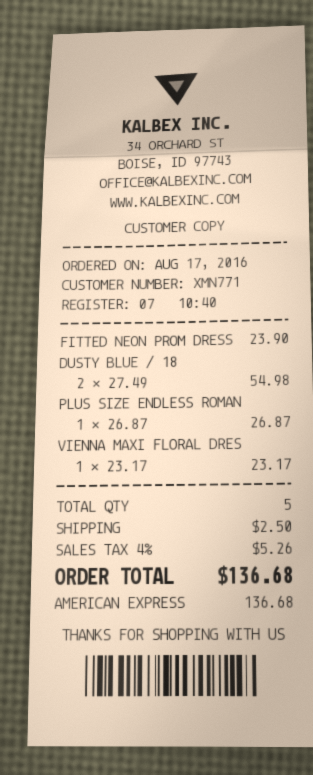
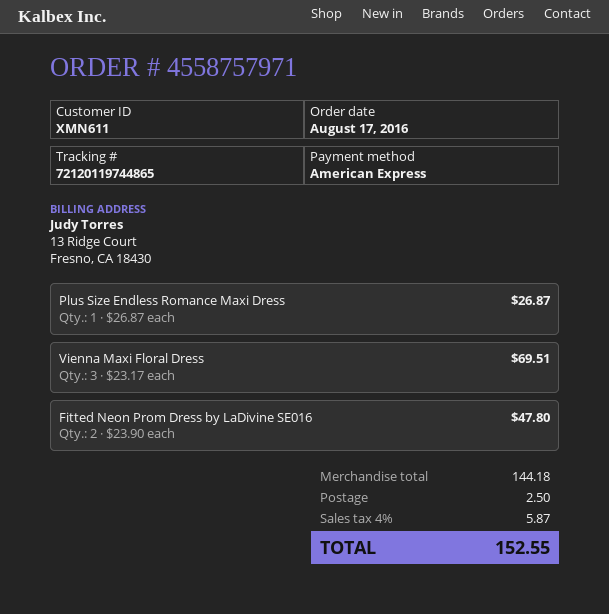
customer number: XMN771 -> XMN611
FITTED NEON PROM DRESS: 1 x 23.90 = 23.90 -> 2 x 23.90 = 47.80
DUSTY BLUE / 18: 2 x 27.49 = 54.98 -> none
VIENNA MAXI FLORAL DRES: 1 x 23.17 = 23.17 -> 3 x 23.17 = 69.51
tax: 4% = 5.26 -> 4% = 5.87
total: 136.68 -> 152.55

